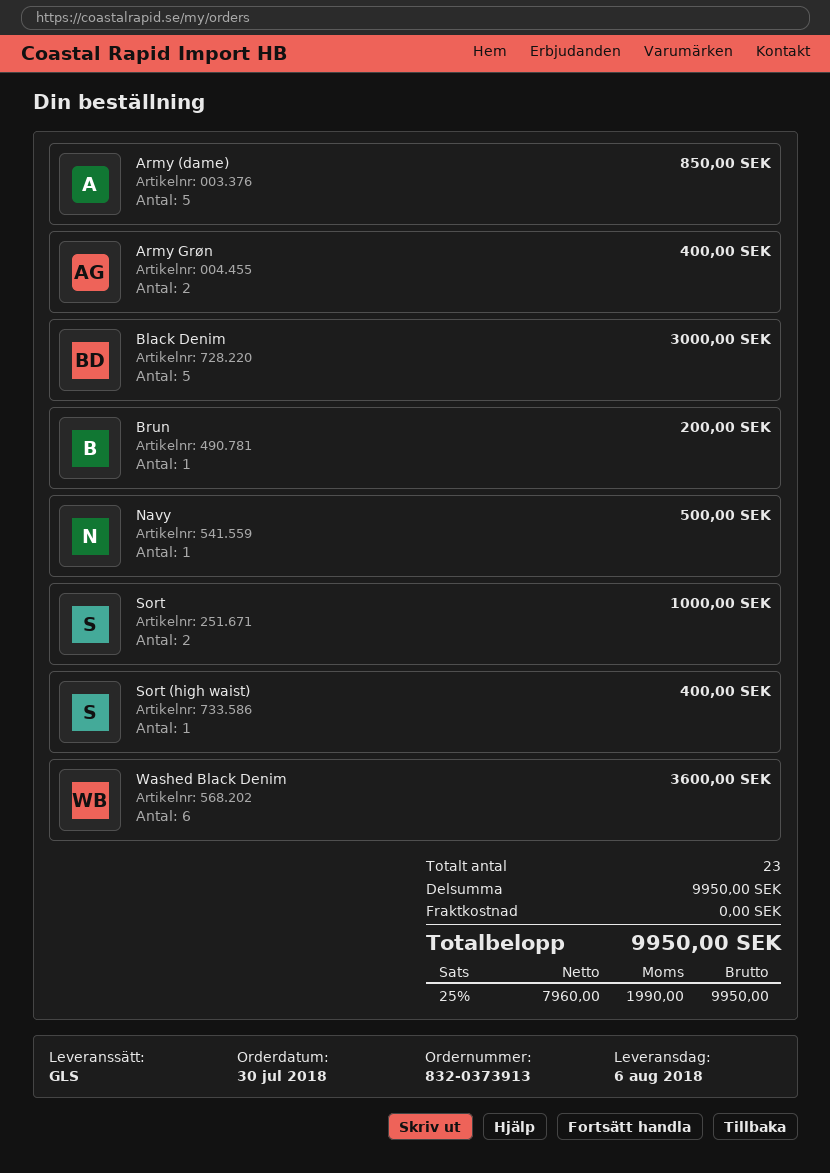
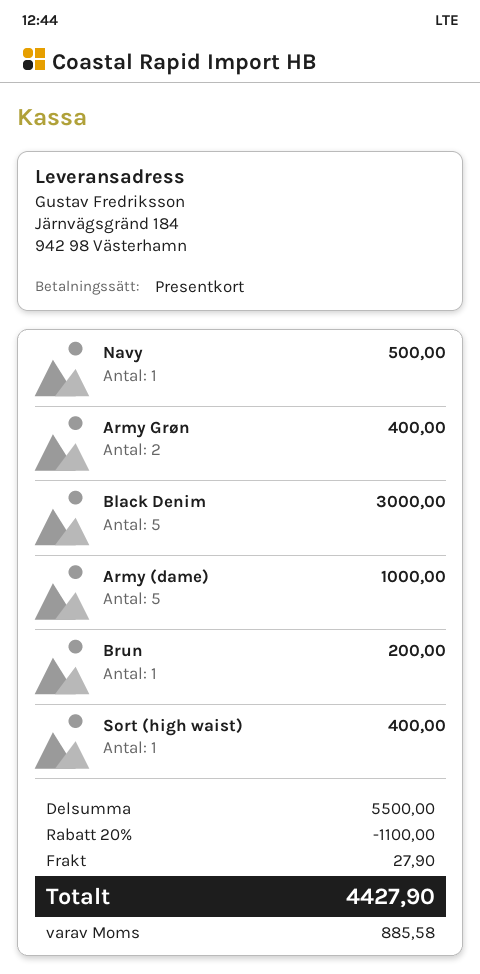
Army (dame): 5 for 850.00 -> 5 for 1000.00
Sort: 2 for 1000.00 -> none
Washed Black Denim: 6 for 3600.00 -> none
subtotal: 9950.00 -> 5500.00
discount: none -> 20% = 1100.00
shipping: 0.00 -> 27.90
tax: 1990.00 -> 885.58
total: 9950.00 -> 4427.90

